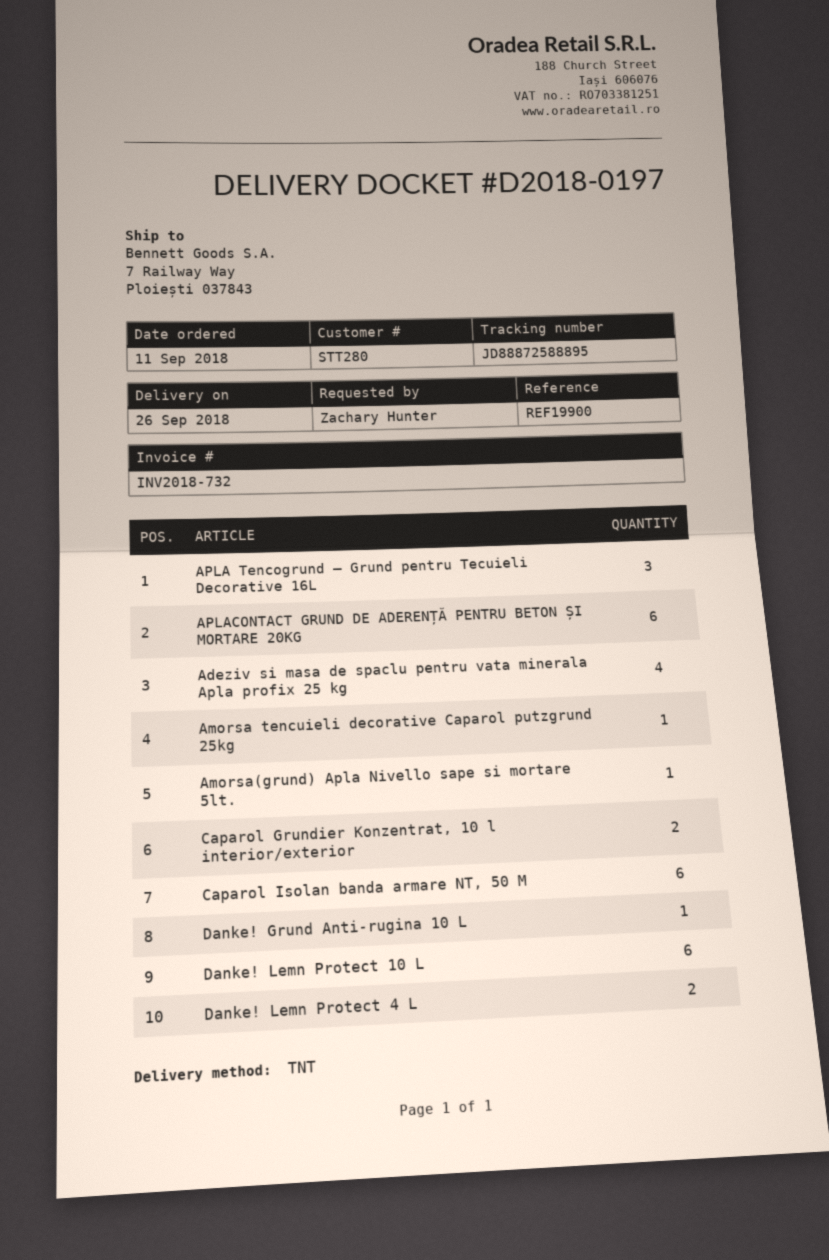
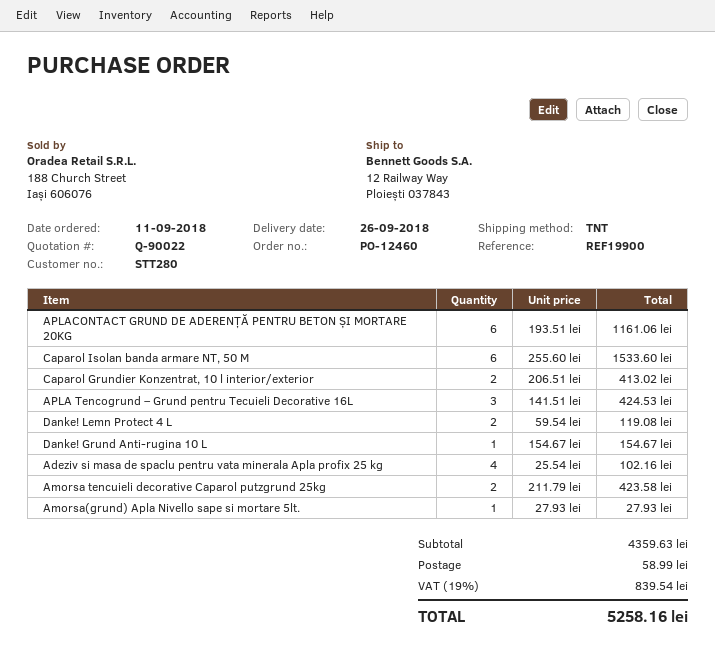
ship to: 7 Railway Way, Ploiești 037843 -> 12 Railway Way, Ploiești 037843
Amorsa tencuieli decorative Caparol putzgrund 25kg: 1 -> 2
Danke! Lemn Protect 10 L: 6 -> none

